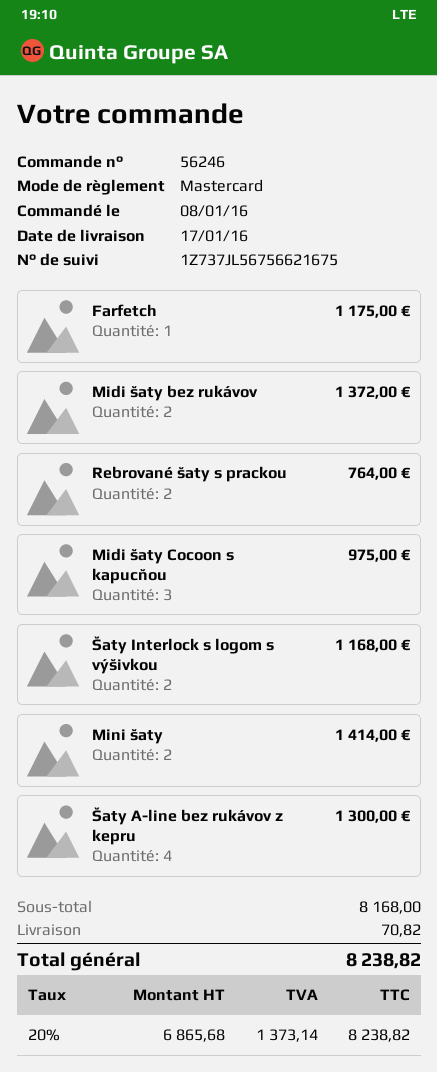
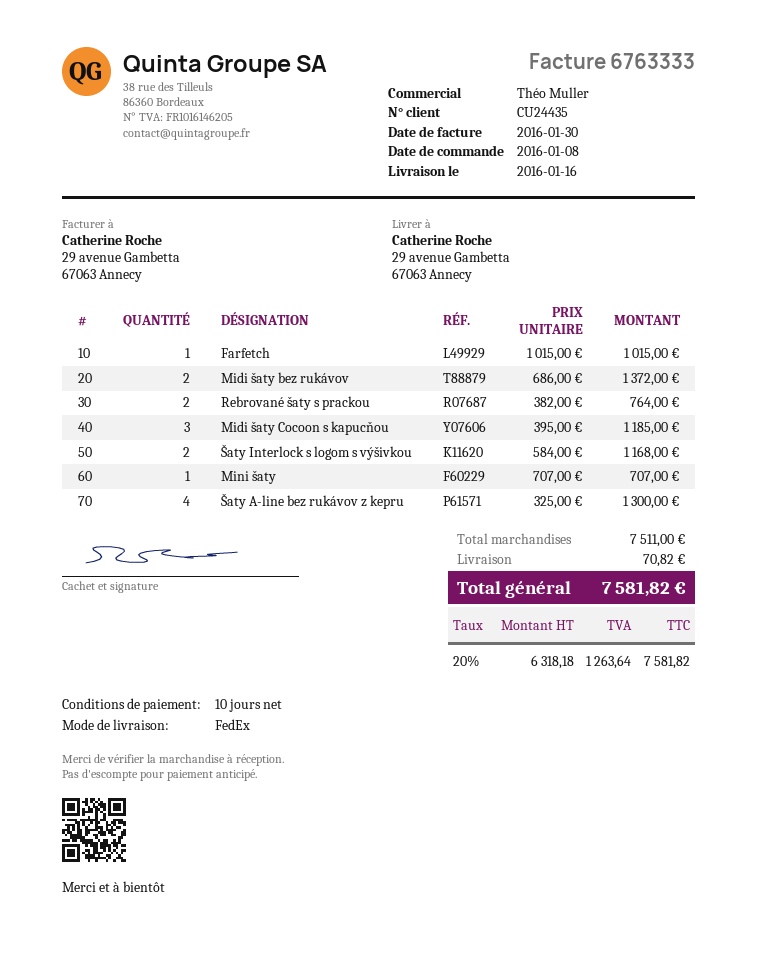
delivery date: 2016-01-17 -> 2016-01-16
Farfetch: 1 for 1175.00 -> 1 for 1015.00
Midi šaty Cocoon s kapucňou: 3 for 975.00 -> 3 for 1185.00
Mini šaty: 2 for 1414.00 -> 1 for 707.00
subtotal: 8168.00 -> 7511.00
net: 6865.68 -> 6318.18
tax: 20% = 1373.14 -> 20% = 1263.64
total: 8238.82 -> 7581.82

